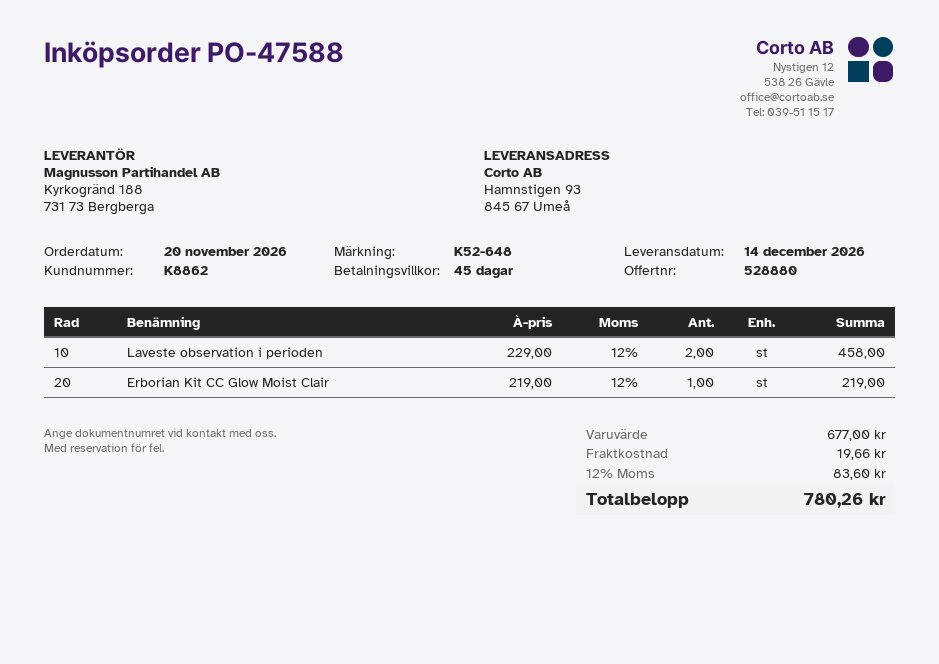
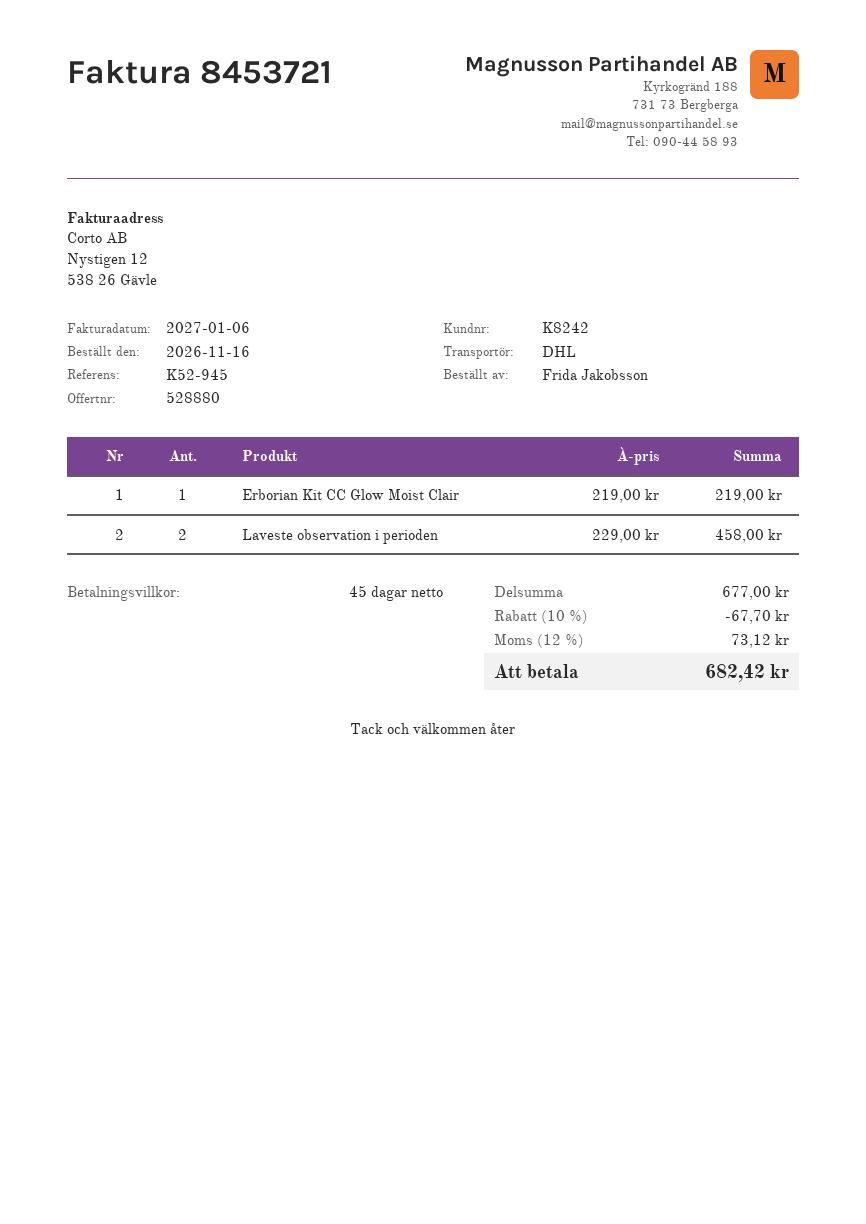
order date: 2026-11-20 -> 2026-11-16
customer number: K8862 -> K8242
reference: K52-648 -> K52-945
discount: none -> 10% = 67.70
shipping: 19.66 -> none
tax: 12% = 83.60 -> 12% = 73.12
total: 780.26 -> 682.42

